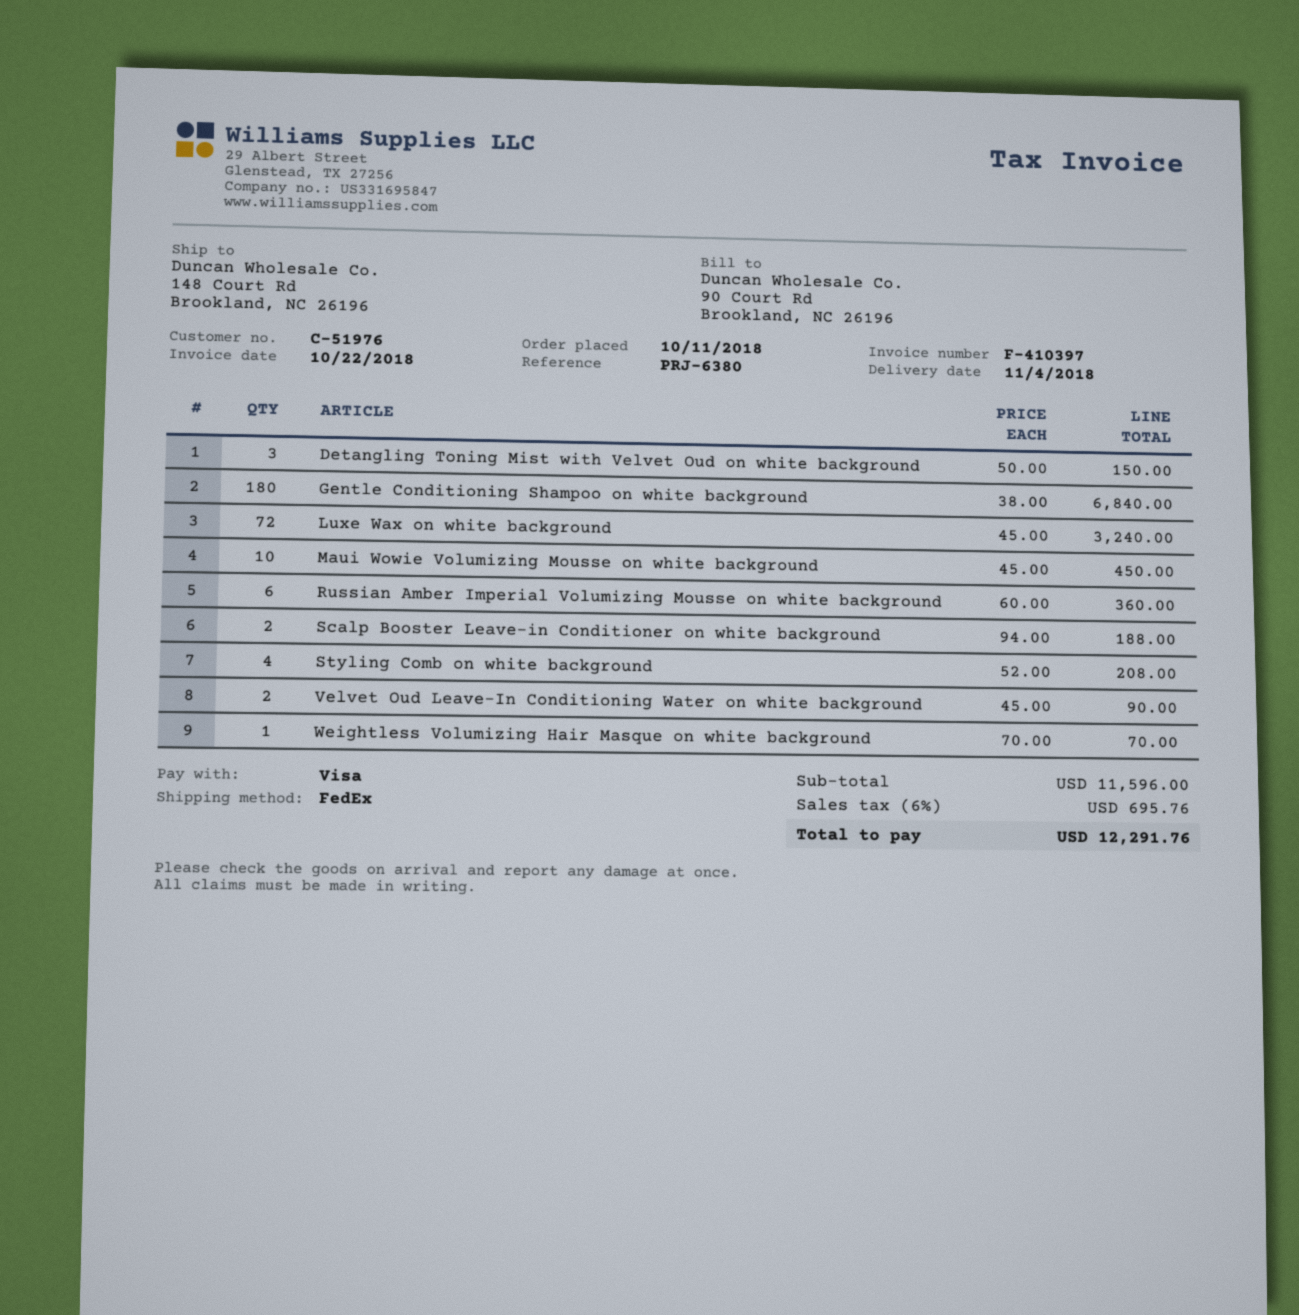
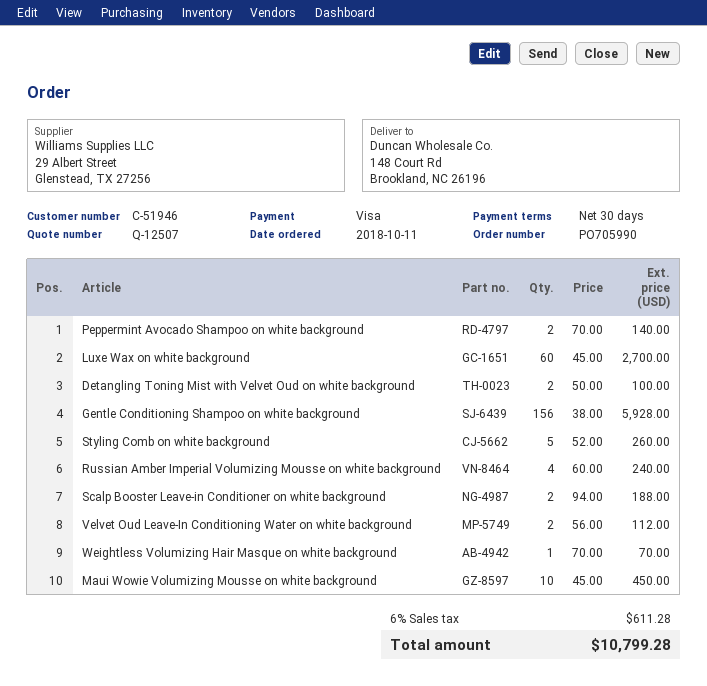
customer number: C-51976 -> C-51946
Detangling Toning Mist with Velvet Oud on white background: 3 x 50.00 = 150.00 -> 2 x 50.00 = 100.00
Gentle Conditioning Shampoo on white background: 180 x 38.00 = 6840.00 -> 156 x 38.00 = 5928.00
Luxe Wax on white background: 72 x 45.00 = 3240.00 -> 60 x 45.00 = 2700.00
Russian Amber Imperial Volumizing Mousse on white background: 6 x 60.00 = 360.00 -> 4 x 60.00 = 240.00
Styling Comb on white background: 4 x 52.00 = 208.00 -> 5 x 52.00 = 260.00
Velvet Oud Leave-In Conditioning Water on white background: 2 x 45.00 = 90.00 -> 2 x 56.00 = 112.00
Peppermint Avocado Shampoo on white background: none -> 2 x 70.00 = 140.00
tax: 6% = 695.76 -> 6% = 611.28
total: 12291.76 -> 10799.28

